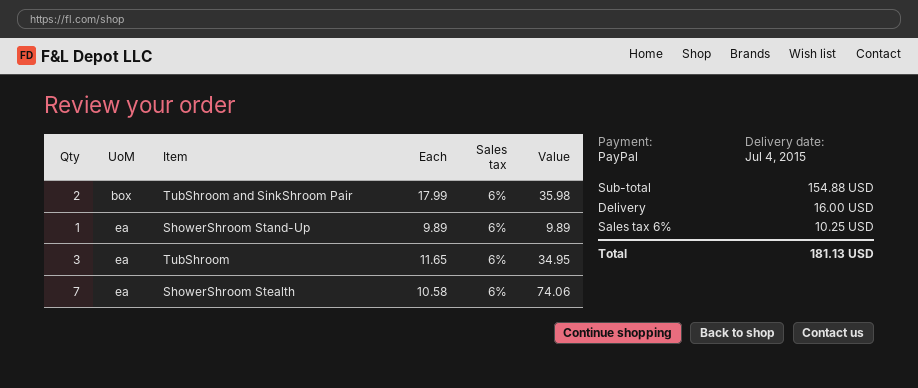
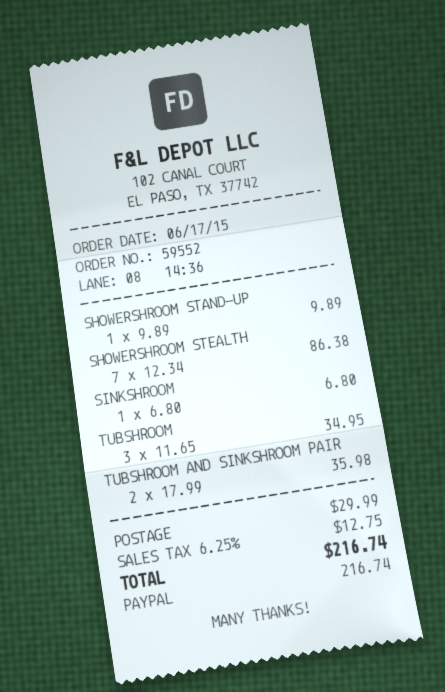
ShowerShroom Stealth: 7 x 10.58 = 74.06 -> 7 x 12.34 = 86.38
SINKSHROOM: none -> 1 x 6.80 = 6.80
shipping: 16.00 -> 29.99
tax: 6% = 10.25 -> 6.25% = 12.75
total: 181.13 -> 216.74

